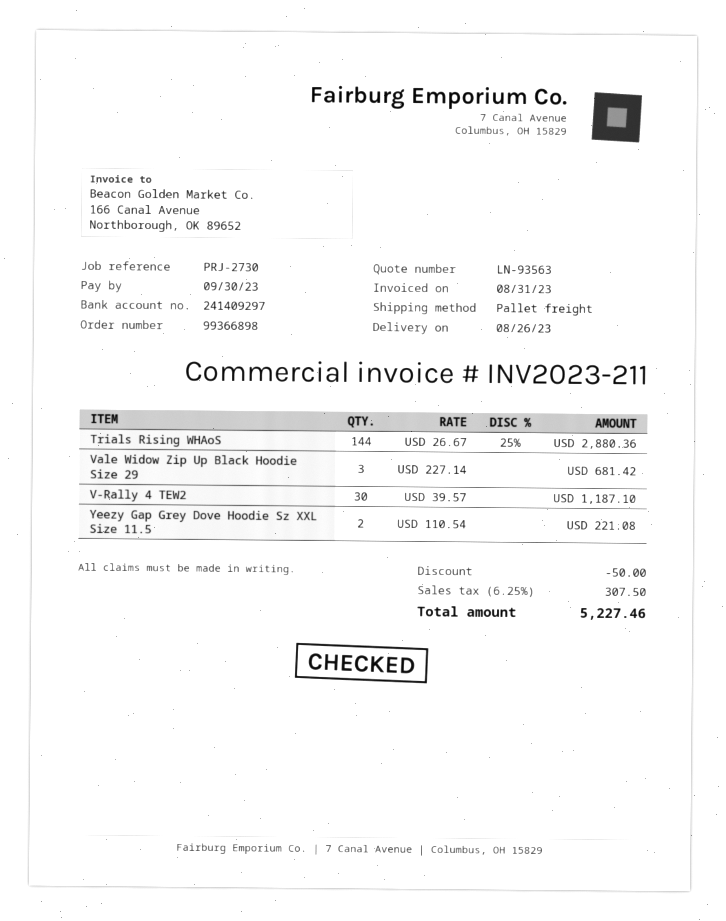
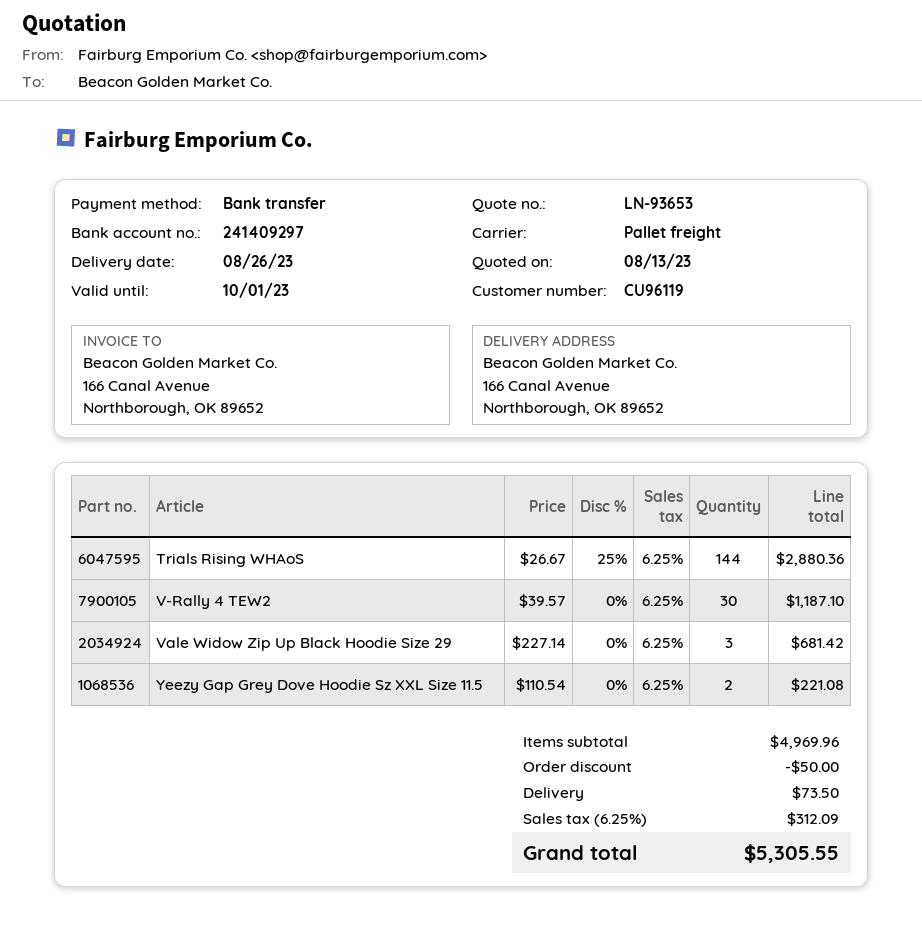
quote number: LN-93563 -> LN-93653
shipping: none -> 73.50
tax: 6.25% = 307.50 -> 6.25% = 312.09
total: 5227.46 -> 5305.55

